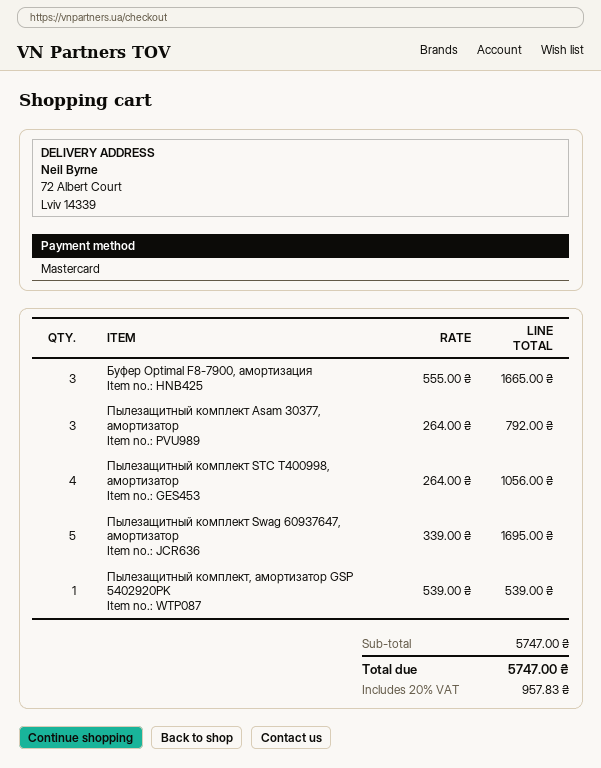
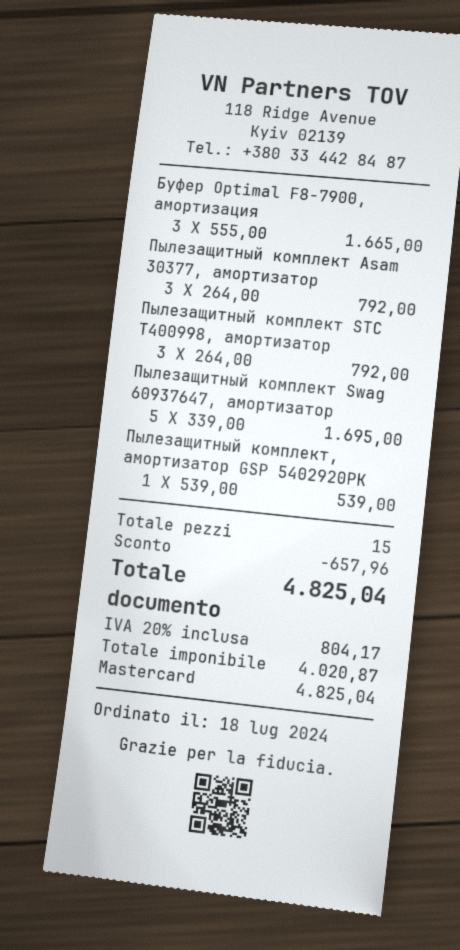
Пылезащитный комплект STC T400998, амортизатор: 4 x 264.00 = 1056.00 -> 3 x 264.00 = 792.00
discount: none -> 657.96
tax: 20% = 957.83 -> 20% = 804.17
total: 5747.00 -> 4825.04

